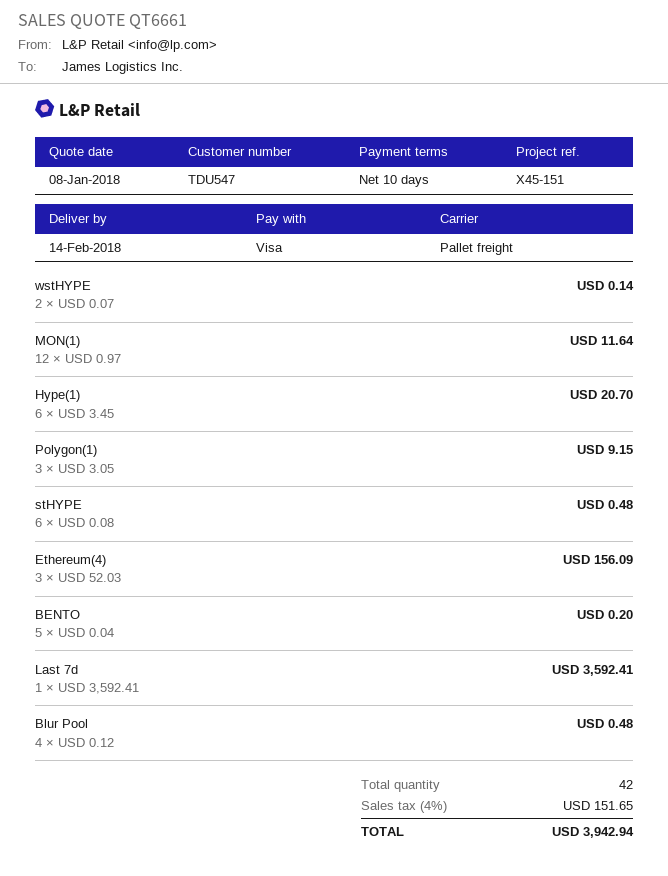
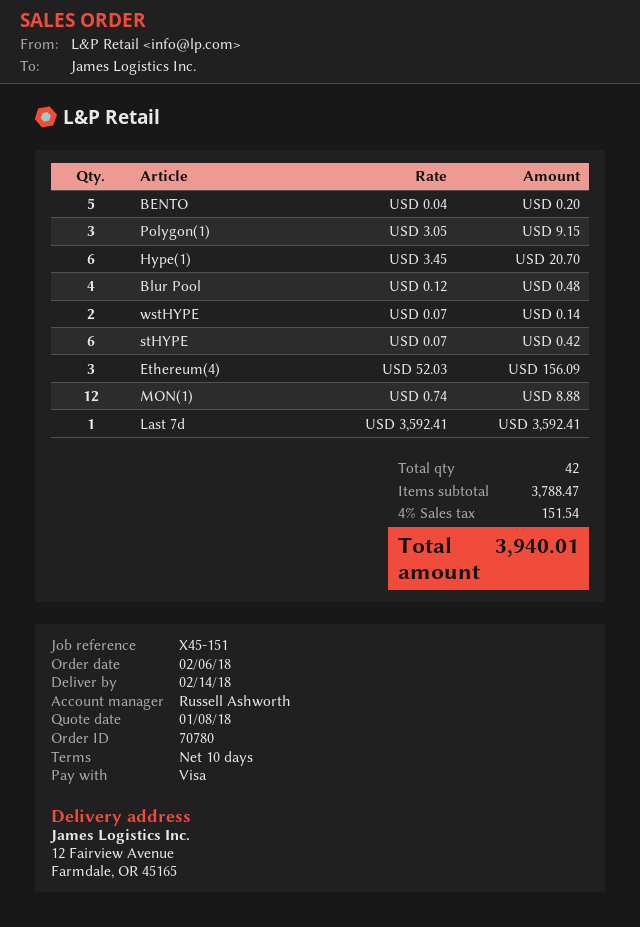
MON(1): 12 x 0.97 = 11.64 -> 12 x 0.74 = 8.88
stHYPE: 6 x 0.08 = 0.48 -> 6 x 0.07 = 0.42
tax: 4% = 151.65 -> 4% = 151.54
total: 3942.94 -> 3940.01

